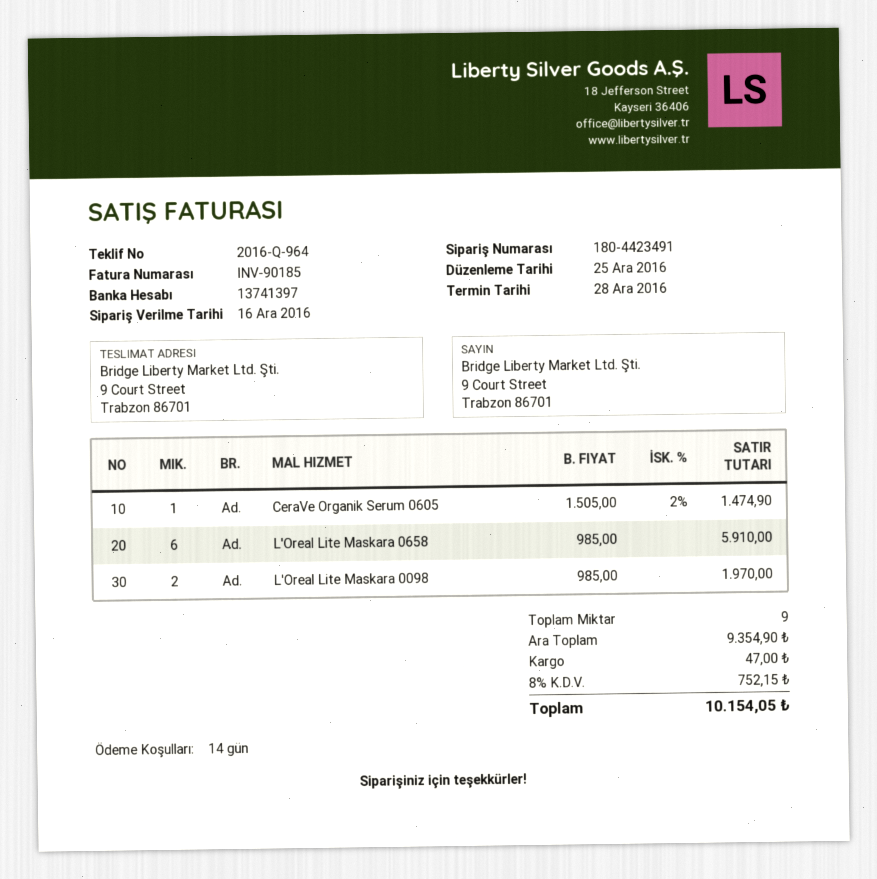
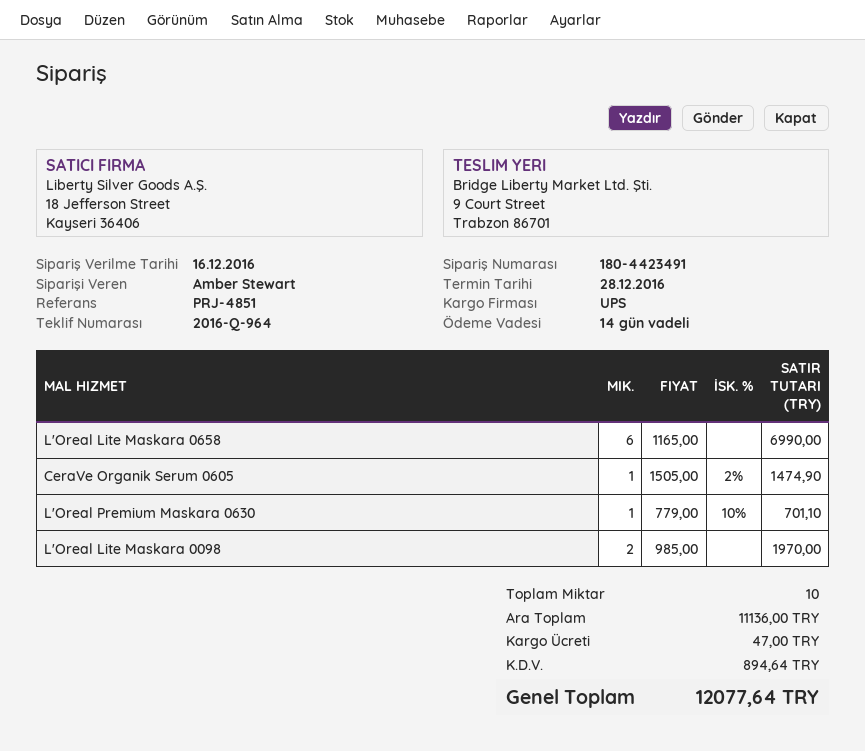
L'Oreal Lite Maskara 0658: 6 x 985.00 = 5910.00 -> 6 x 1165.00 = 6990.00
L'Oreal Premium Maskara 0630: none -> 1 x 779.00 - 10% = 701.10
total quantity: 9 -> 10
subtotal: 9354.90 -> 11136.00
tax: 752.15 -> 894.64
total: 10154.05 -> 12077.64

